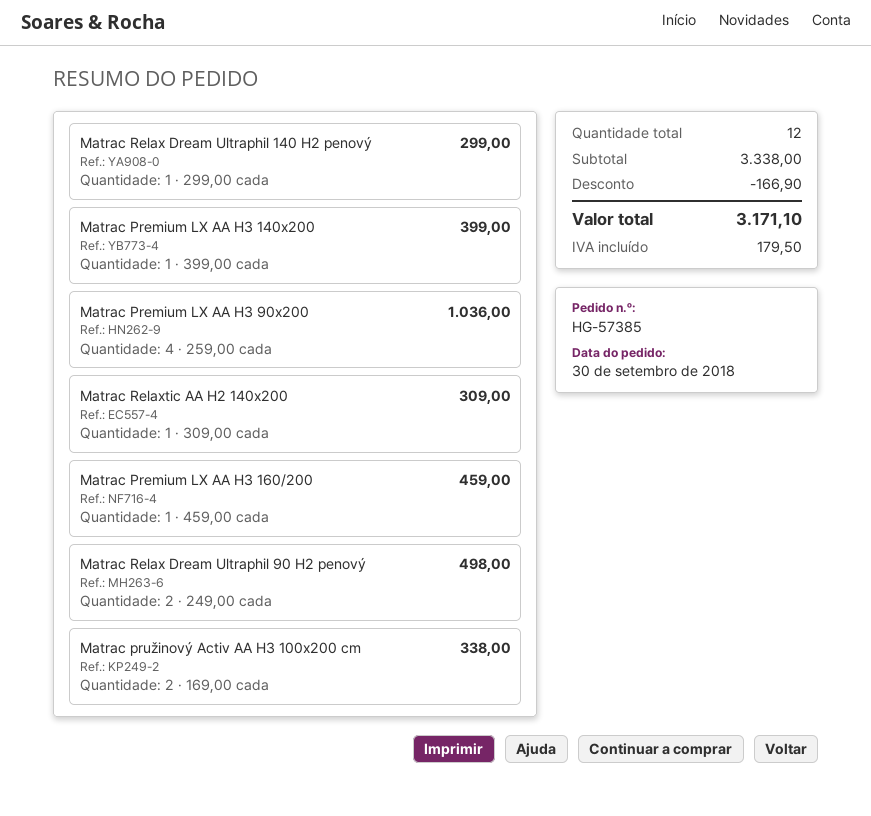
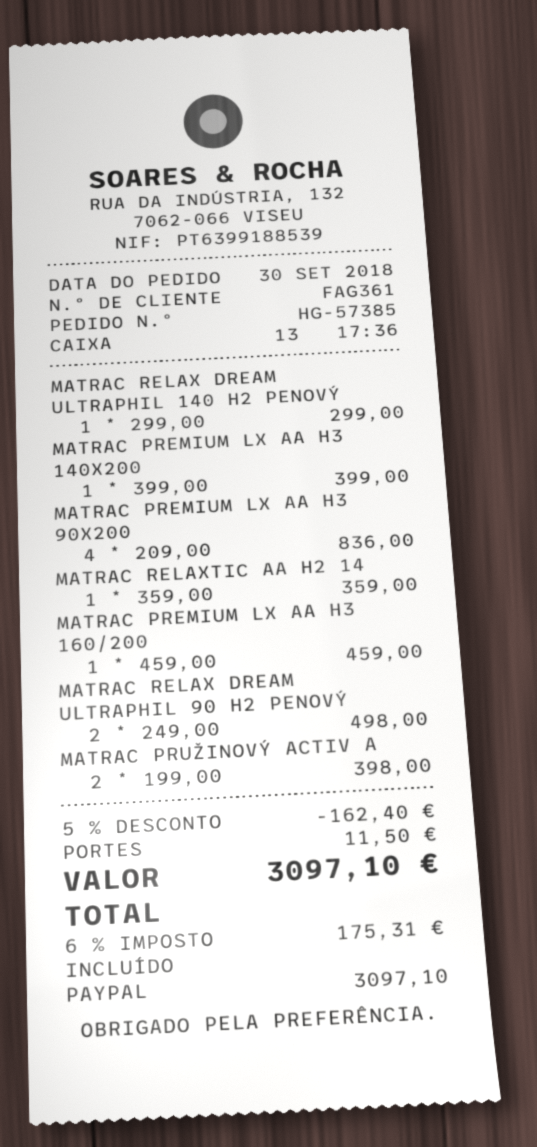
Matrac Premium LX AA H3 90x200: 4 x 259.00 = 1036.00 -> 4 x 209.00 = 836.00
Matrac Relaxtic AA H2 140x200: 1 x 309.00 = 309.00 -> 1 x 359.00 = 359.00
Matrac pružinový Activ AA H3 100x200 cm: 2 x 169.00 = 338.00 -> 2 x 199.00 = 398.00
discount: 166.90 -> 162.40
shipping: none -> 11.50
tax: 179.50 -> 175.31
total: 3171.10 -> 3097.10

